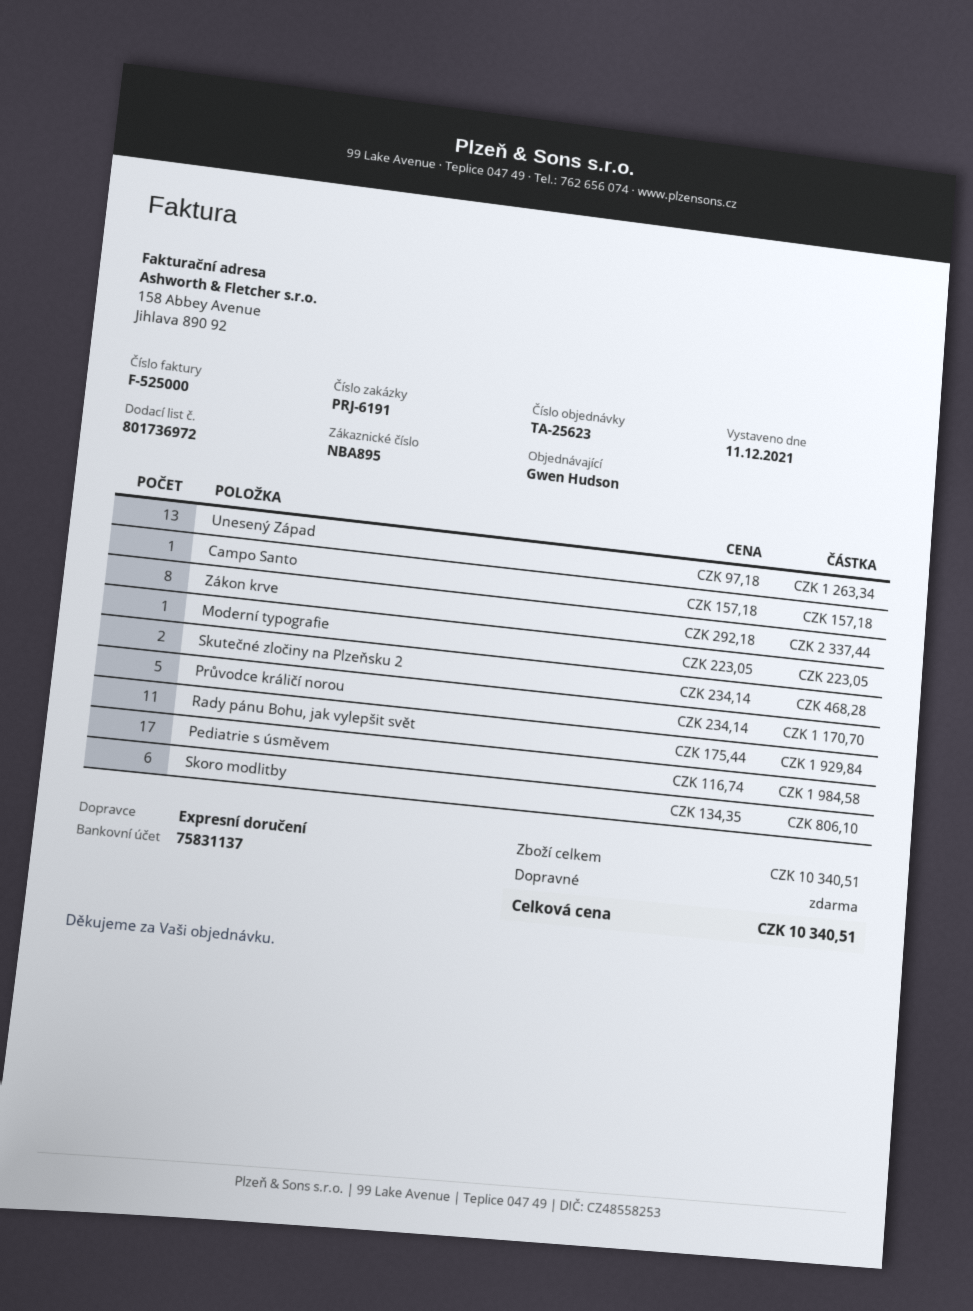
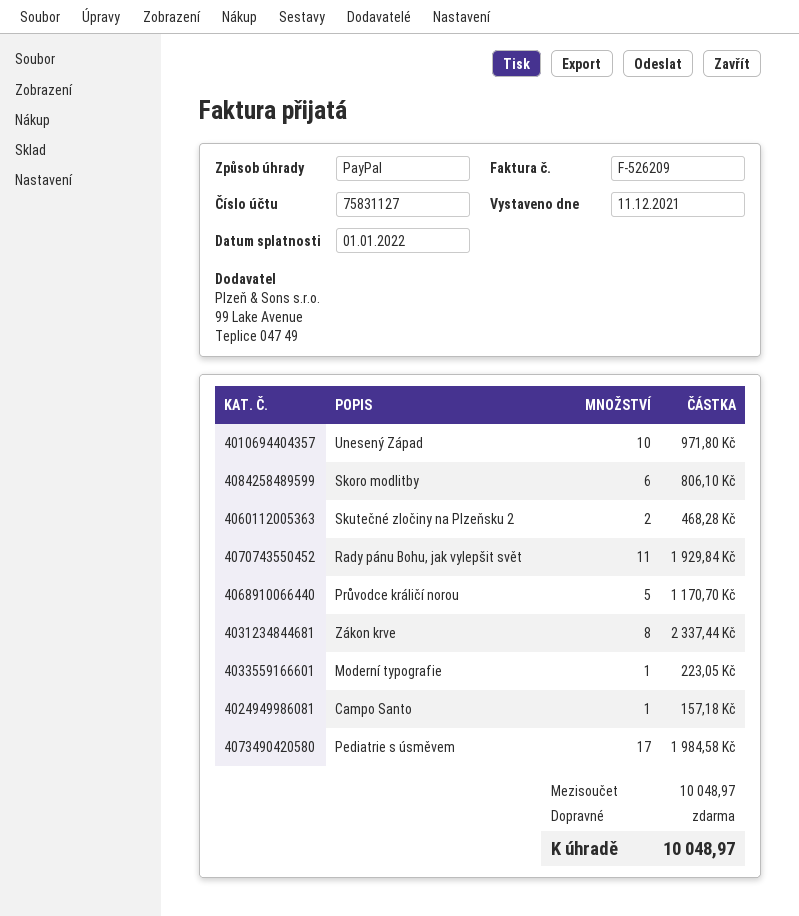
invoice number: F-525000 -> F-526209
bank account: 75831137 -> 75831127
Unesený Západ: 13 for 1263.34 -> 10 for 971.80
subtotal: 10340.51 -> 10048.97
total: 10340.51 -> 10048.97

